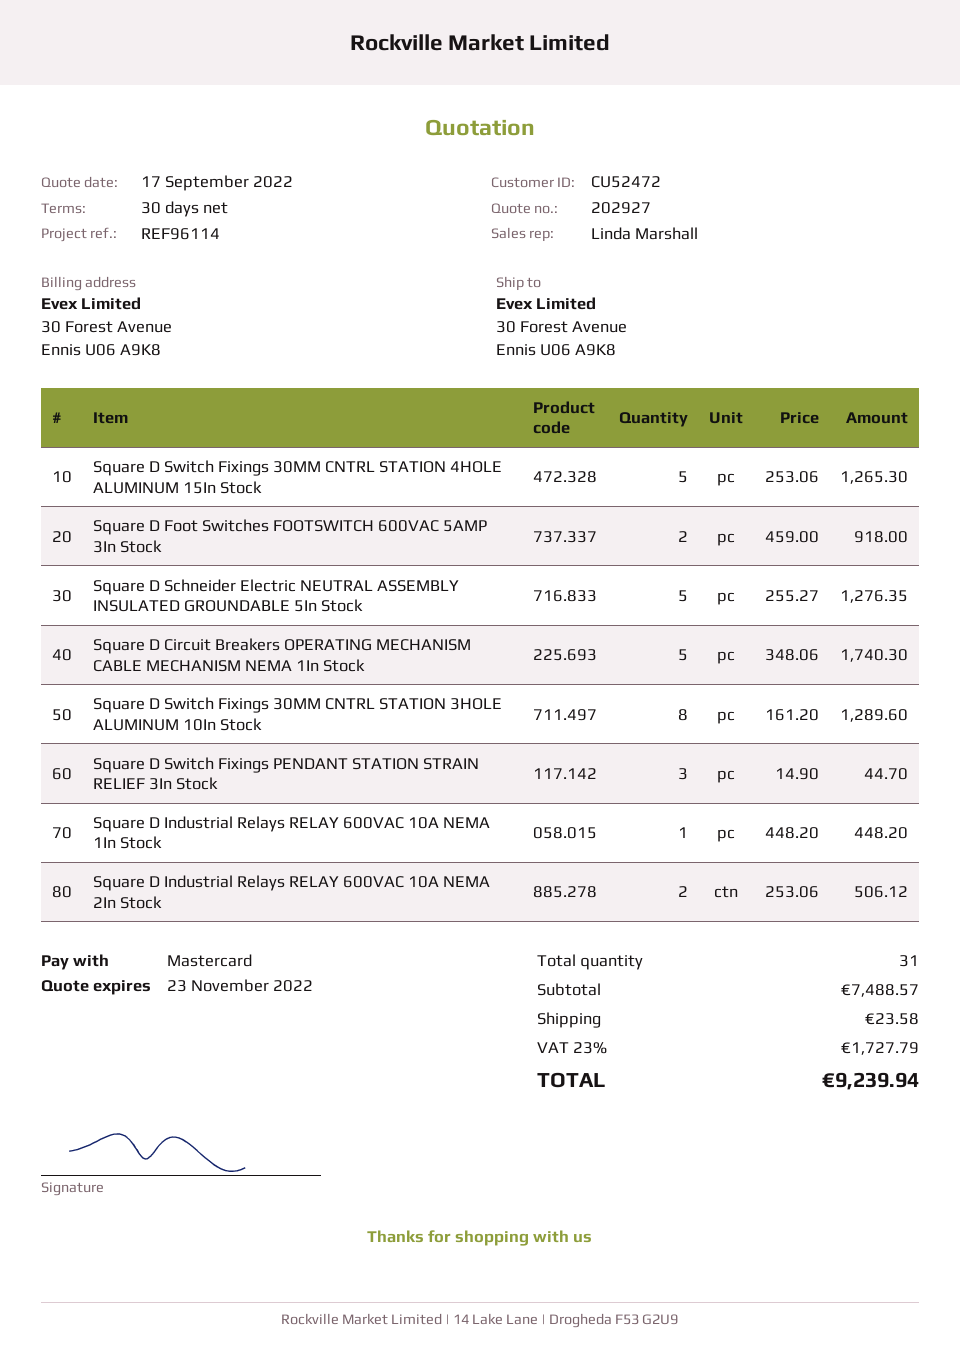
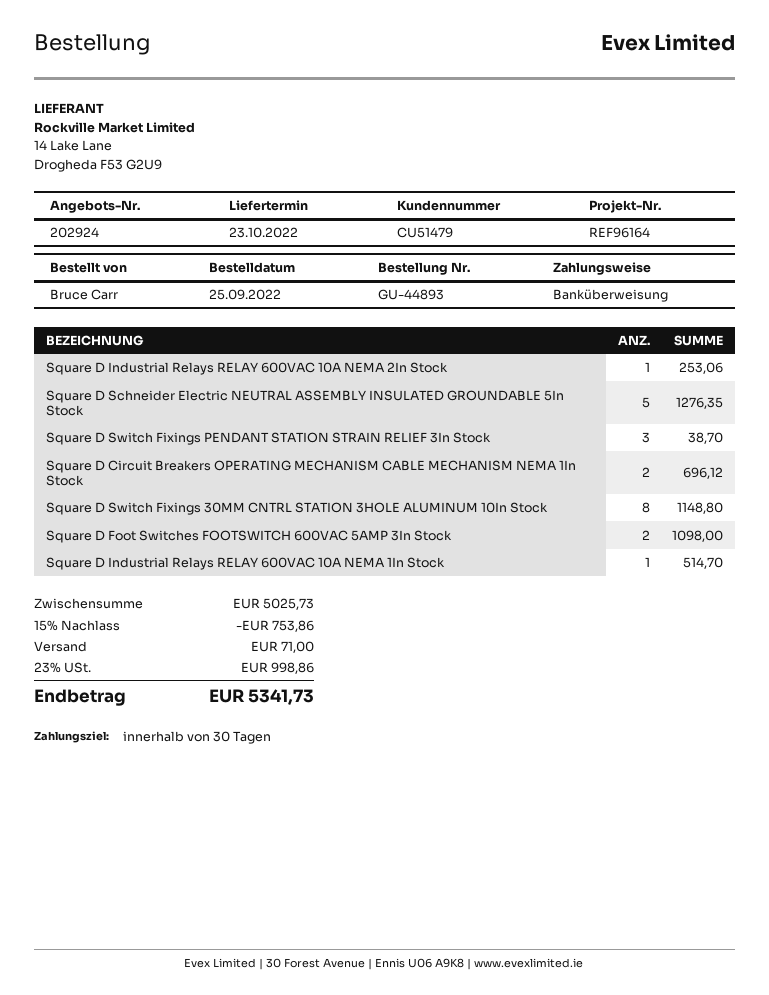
quote number: 202927 -> 202924
customer number: CU52472 -> CU51479
reference: REF96114 -> REF96164
payment method: Mastercard -> bank transfer
Square D Switch Fixings 30MM CNTRL STATION 4HOLE ALUMINUM 15In Stock: 5 for 1265.30 -> none
Square D Foot Switches FOOTSWITCH 600VAC 5AMP 3In Stock: 2 for 918.00 -> 2 for 1098.00
Square D Circuit Breakers OPERATING MECHANISM CABLE MECHANISM NEMA 1In Stock: 5 for 1740.30 -> 2 for 696.12
Square D Switch Fixings 30MM CNTRL STATION 3HOLE ALUMINUM 10In Stock: 8 for 1289.60 -> 8 for 1148.80
Square D Switch Fixings PENDANT STATION STRAIN RELIEF 3In Stock: 3 for 44.70 -> 3 for 38.70
Square D Industrial Relays RELAY 600VAC 10A NEMA 1In Stock: 1 for 448.20 -> 1 for 514.70
Square D Industrial Relays RELAY 600VAC 10A NEMA 2In Stock: 2 for 506.12 -> 1 for 253.06
subtotal: 7488.57 -> 5025.73
discount: none -> 15% = 753.86
shipping: 23.58 -> 71.00
tax: 23% = 1727.79 -> 23% = 998.86
total: 9239.94 -> 5341.73

